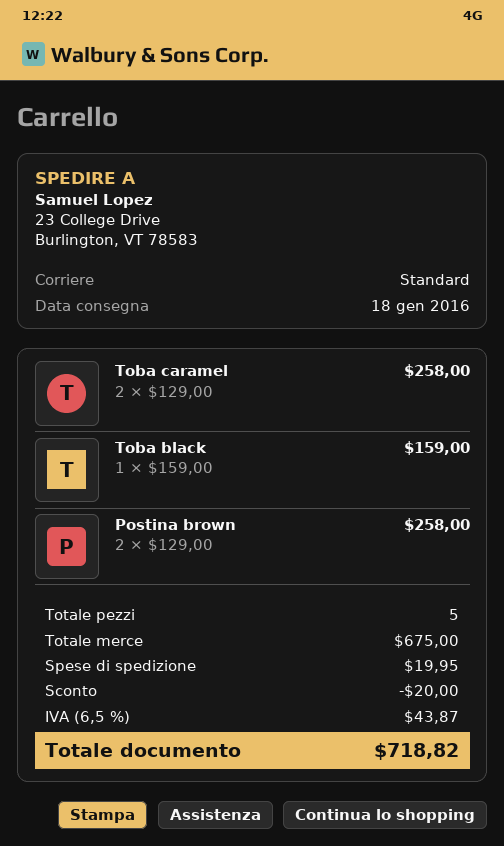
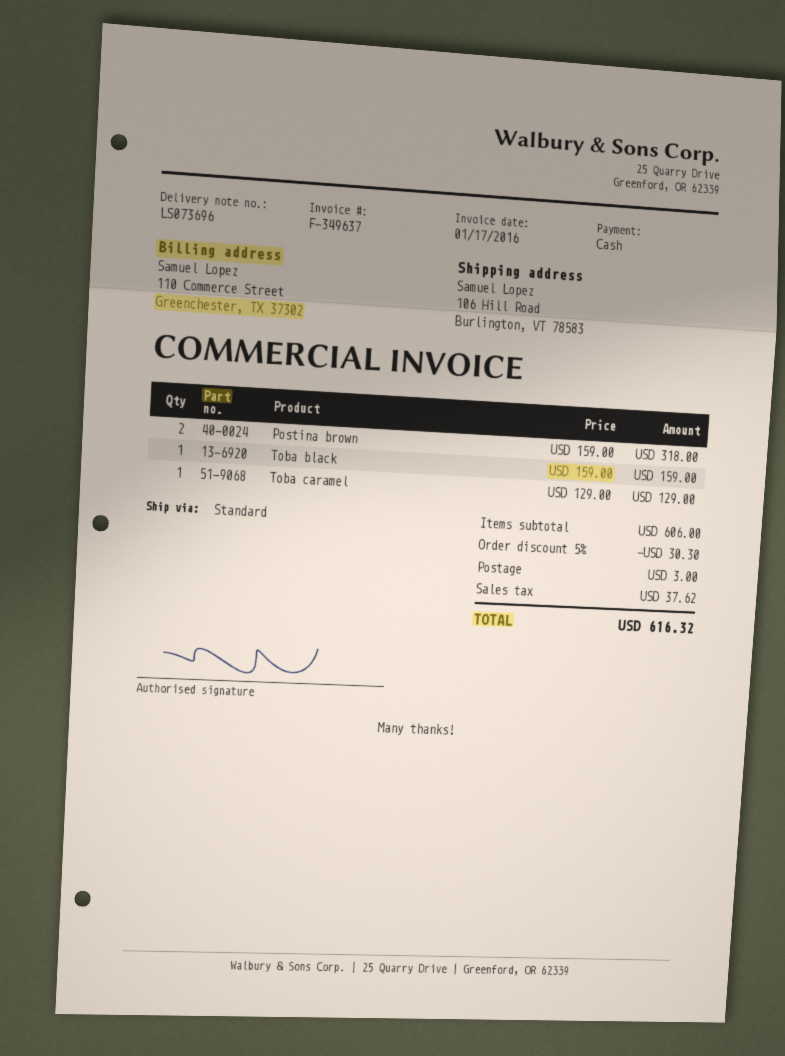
ship to: 23 College Drive, Burlington, VT 78583 -> 106 Hill Road, Burlington, VT 78583
Toba caramel: 2 x 129.00 = 258.00 -> 1 x 129.00 = 129.00
Postina brown: 2 x 129.00 = 258.00 -> 2 x 159.00 = 318.00
subtotal: 675.00 -> 606.00
discount: 20.00 -> 30.30
shipping: 19.95 -> 3.00
tax: 43.87 -> 37.62
total: 718.82 -> 616.32

